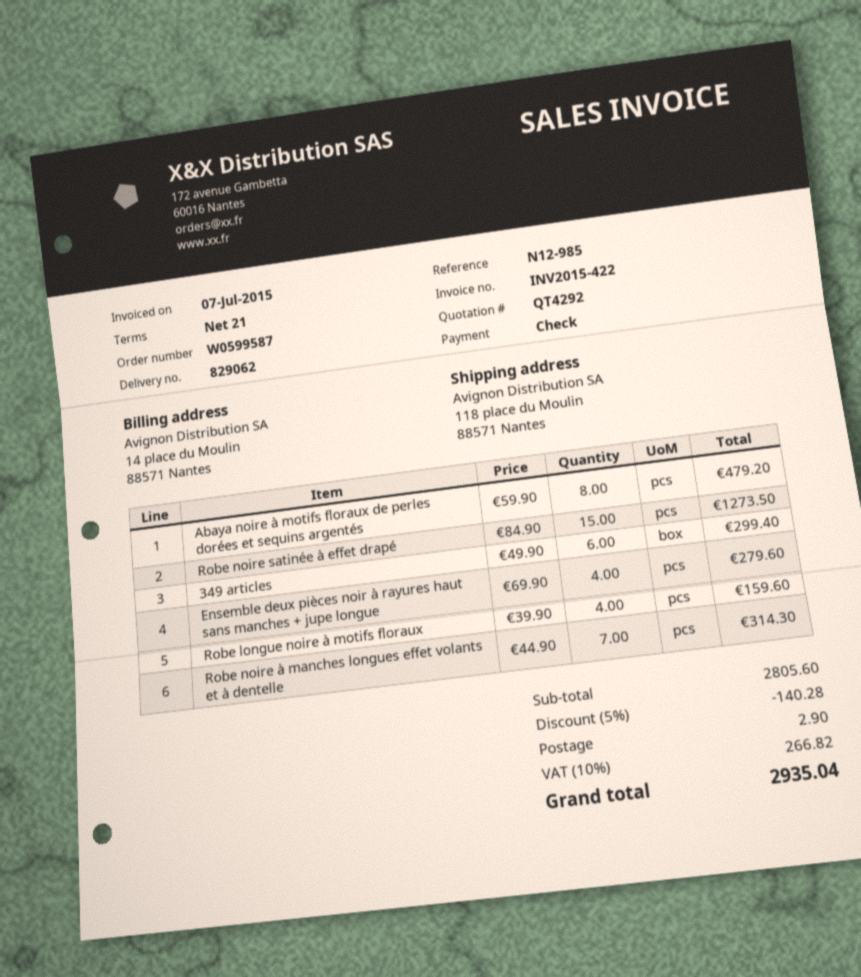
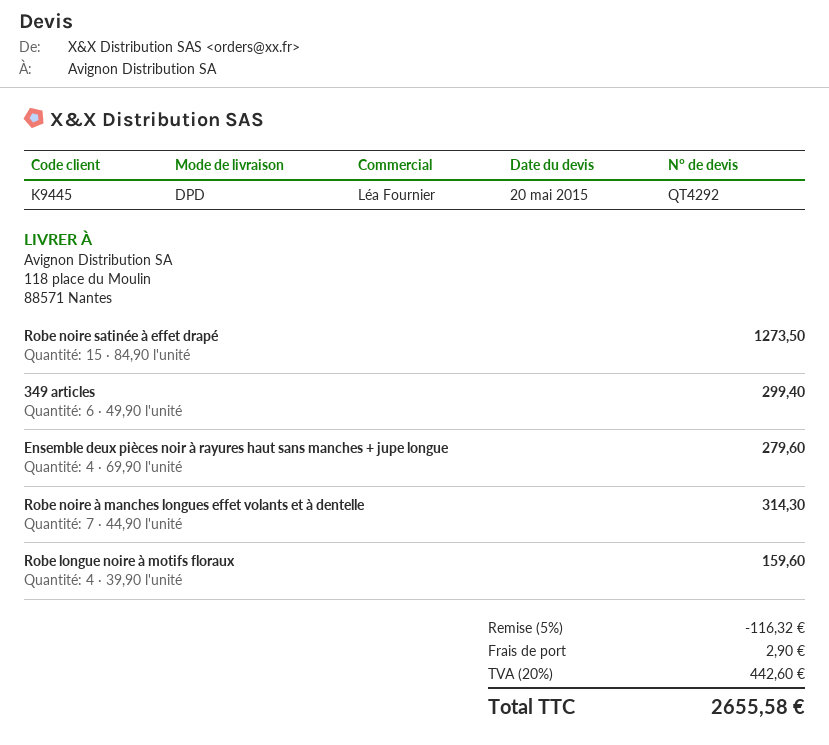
Abaya noire à motifs floraux de perles dorées et sequins argentés: 8 x 59.90 = 479.20 -> none
discount: 5% = 140.28 -> 5% = 116.32
tax: 10% = 266.82 -> 20% = 442.60
total: 2935.04 -> 2655.58

